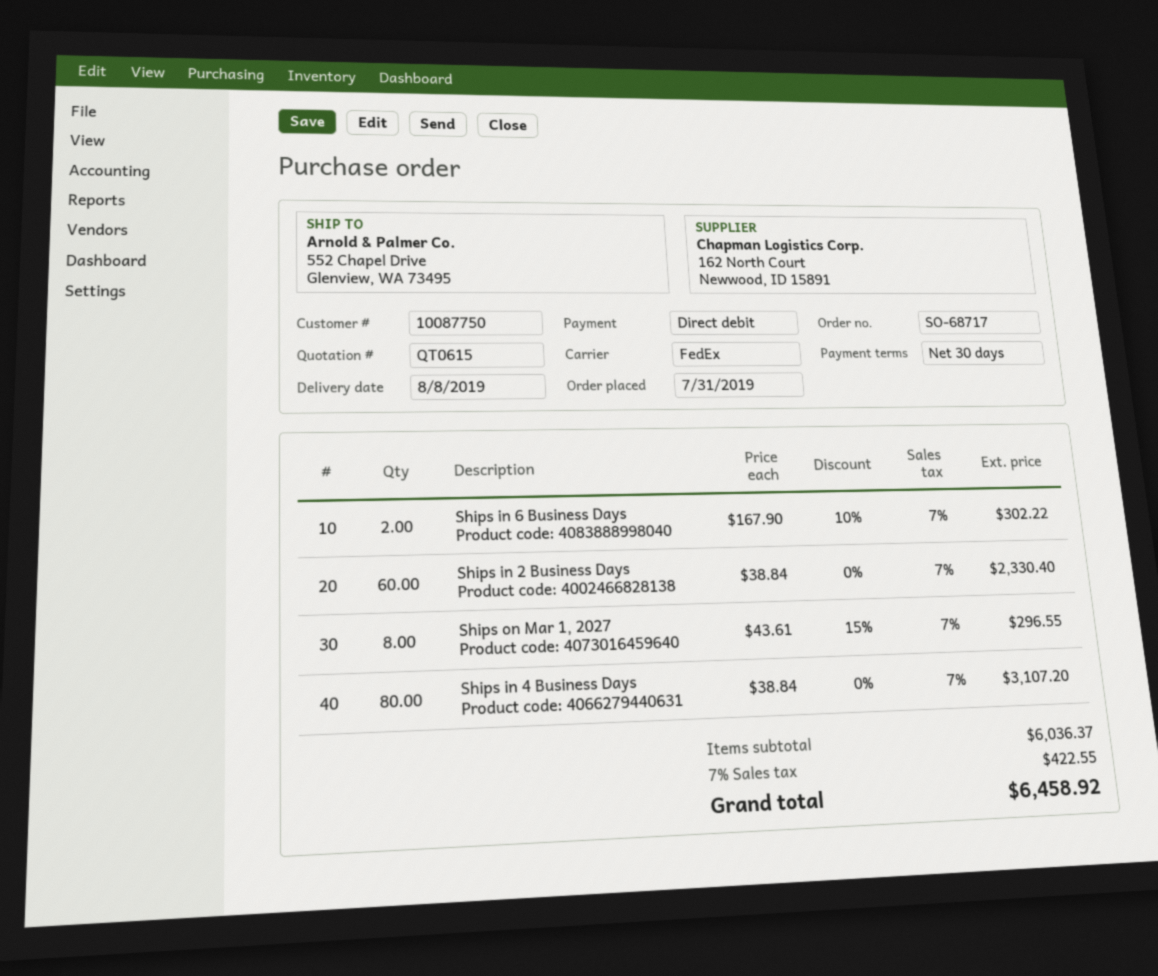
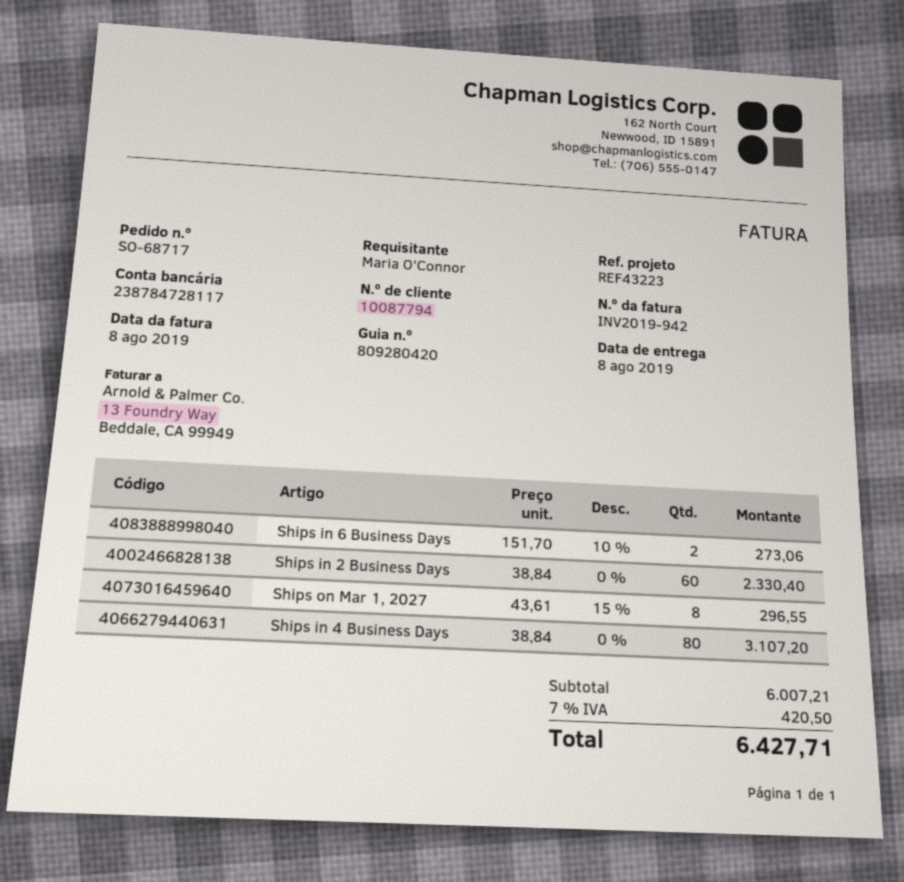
customer number: 10087750 -> 10087794
Ships in 6 Business Days: 2 x 167.90 - 10% = 302.22 -> 2 x 151.70 - 10% = 273.06
subtotal: 6036.37 -> 6007.21
tax: 7% = 422.55 -> 7% = 420.50
total: 6458.92 -> 6427.71

